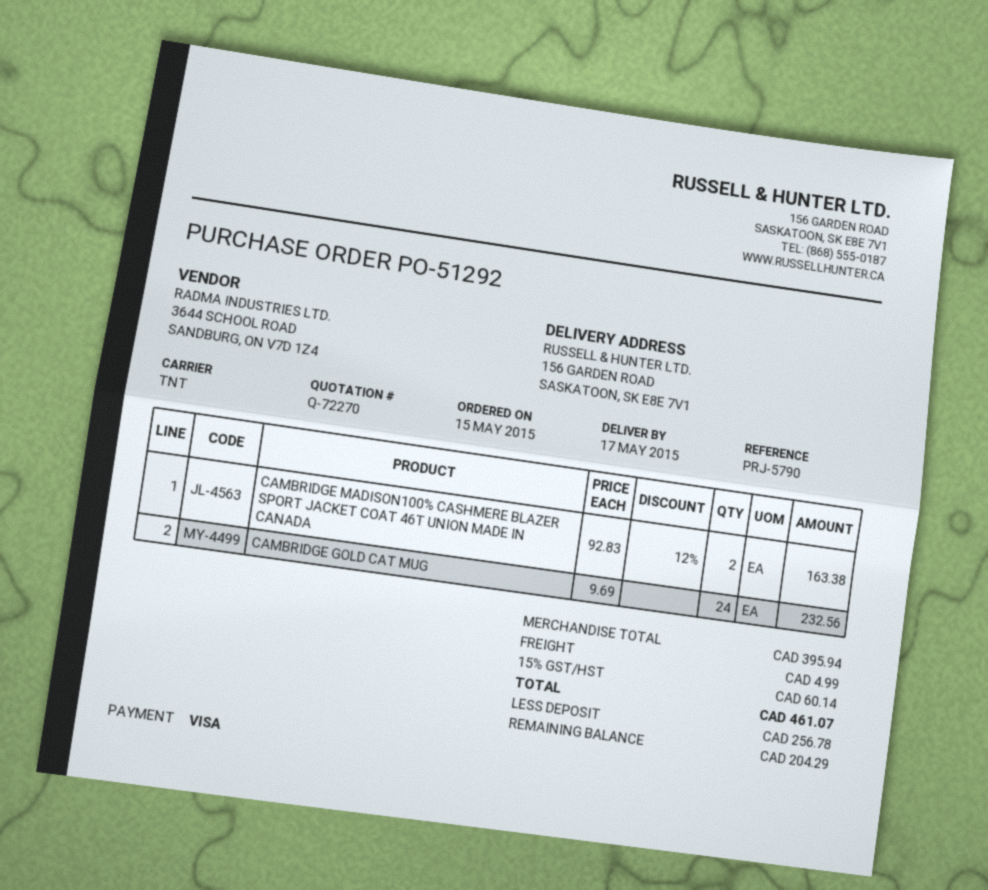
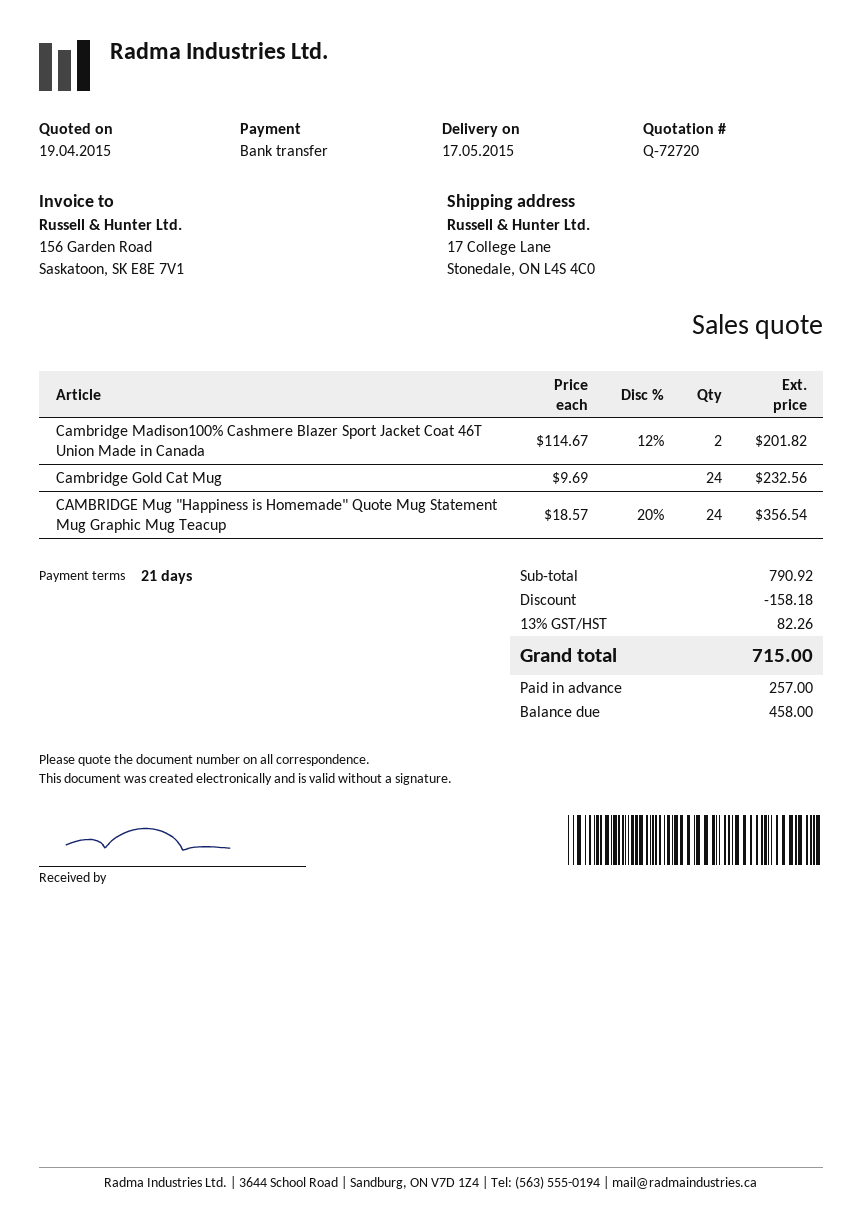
quote number: Q-72270 -> Q-72720
payment method: Visa -> bank transfer
ship to: 156 GARDEN ROAD, SASKATOON, SK E8E 7V1 -> 17 College Lane, Stonedale, ON L4S 4C0
CAMBRIDGE MADISON100% CASHMERE BLAZER SPORT JACKET COAT 46T UNION MADE IN CANADA: 2 x 92.83 - 12% = 163.38 -> 2 x 114.67 - 12% = 201.82
CAMBRIDGE Mug "Happiness is Homemade" Quote Mug Statement Mug Graphic Mug Teacup: none -> 24 x 18.57 - 20% = 356.54
subtotal: 395.94 -> 790.92
discount: none -> 158.18
shipping: 4.99 -> none
tax: 15% = 60.14 -> 13% = 82.26
total: 461.07 -> 715.00
deposit: 256.78 -> 257.00
balance: 204.29 -> 458.00

